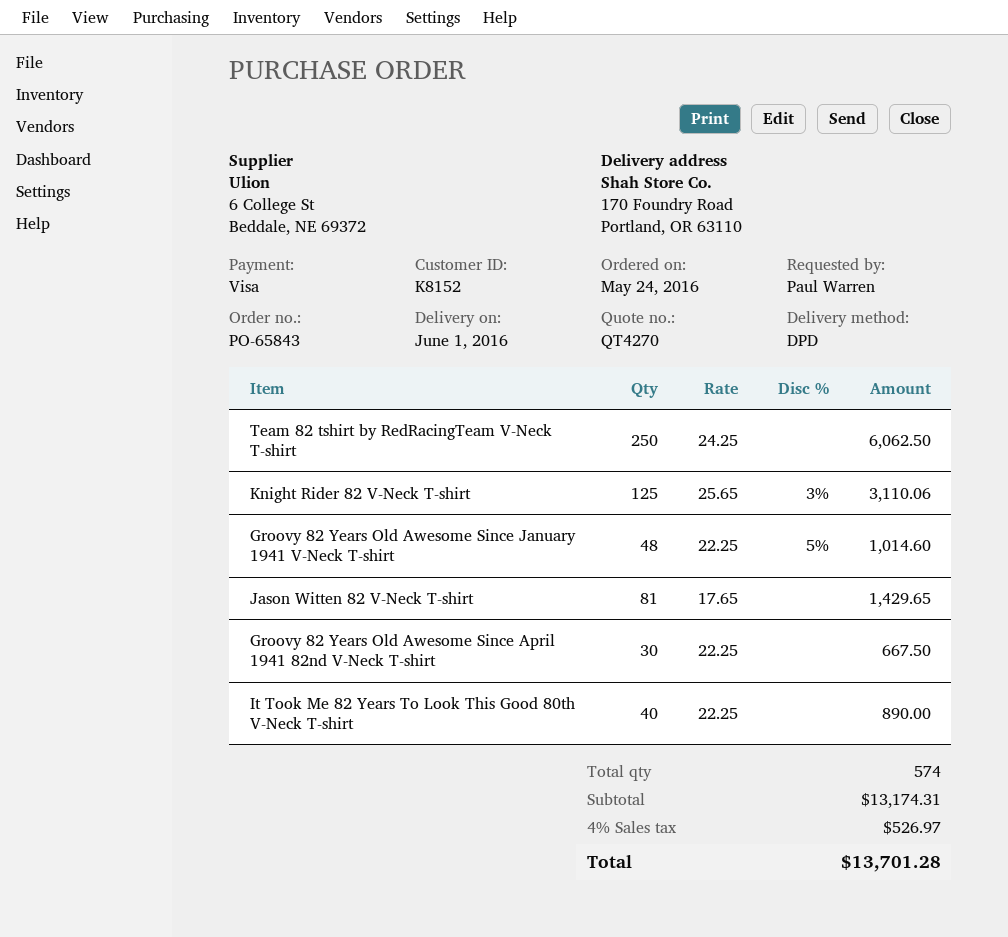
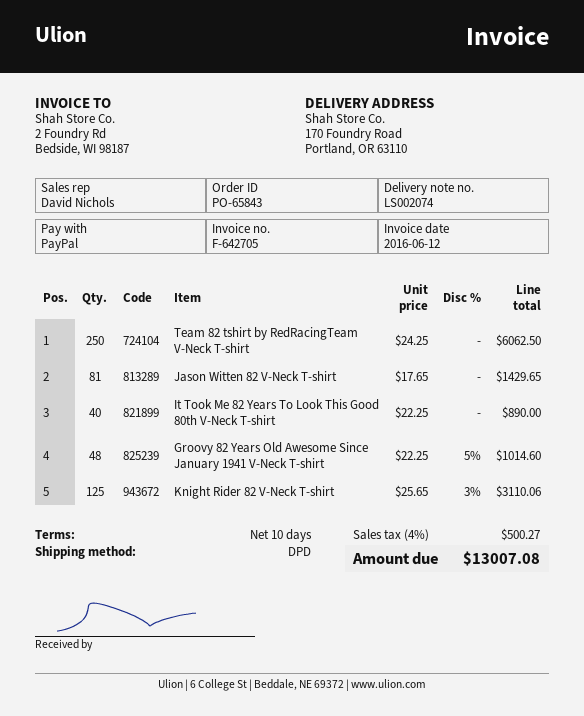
payment method: Visa -> PayPal
Groovy 82 Years Old Awesome Since April 1941 82nd V-Neck T-shirt: 30 x 22.25 = 667.50 -> none
tax: 4% = 526.97 -> 4% = 500.27
total: 13701.28 -> 13007.08

